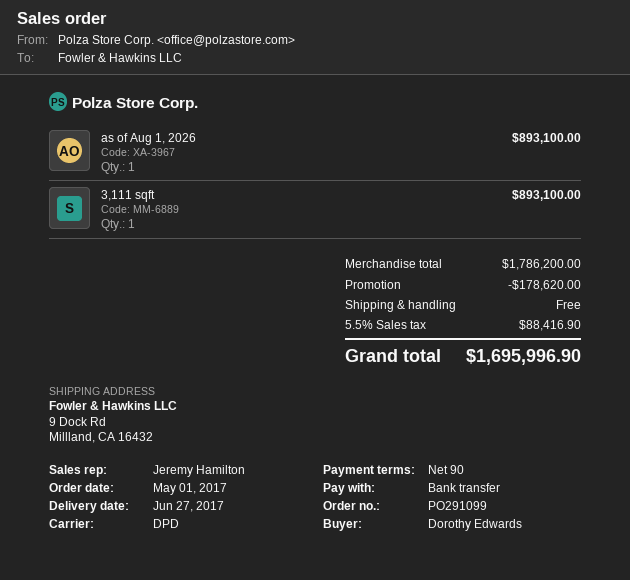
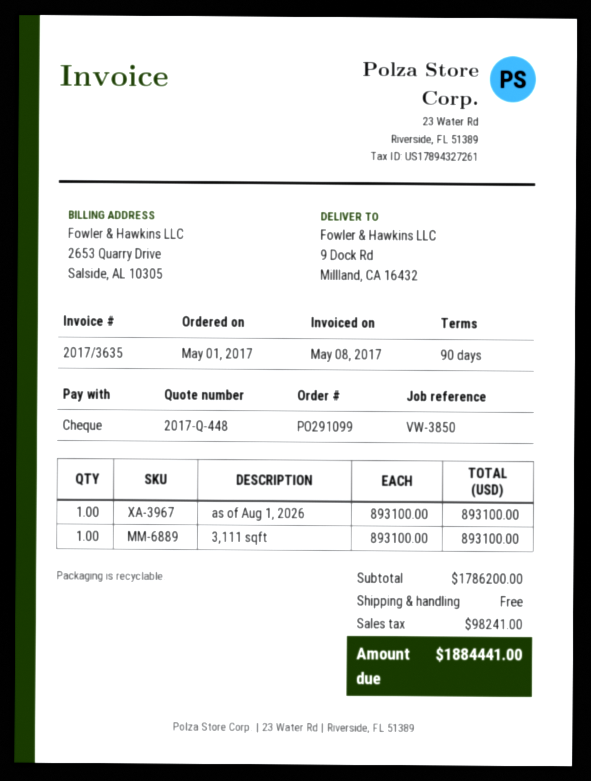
payment method: bank transfer -> cheque
discount: 178620.00 -> none
tax: 88416.90 -> 98241.00
total: 1695996.90 -> 1884441.00

